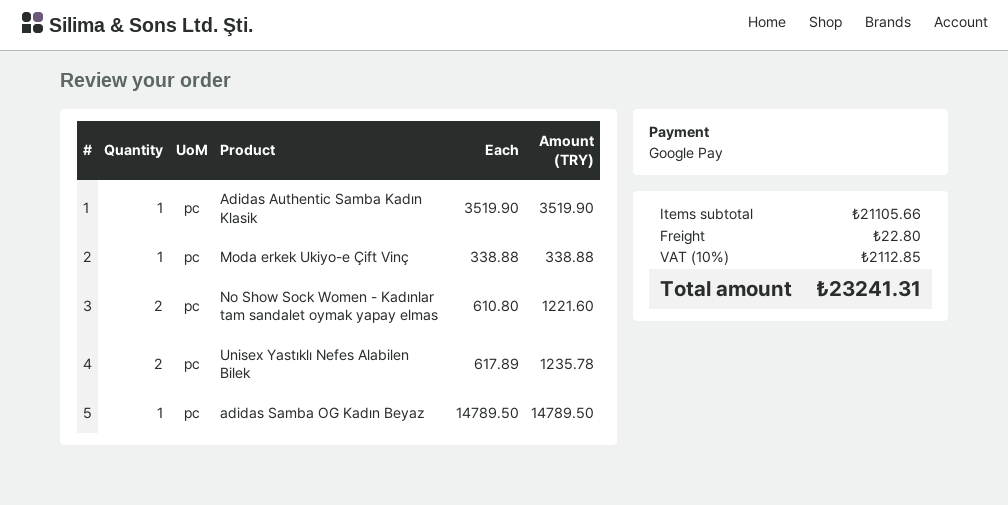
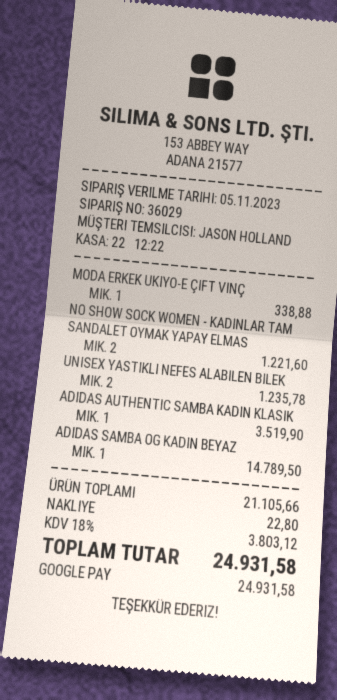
tax: 10% = 2112.85 -> 18% = 3803.12
total: 23241.31 -> 24931.58

